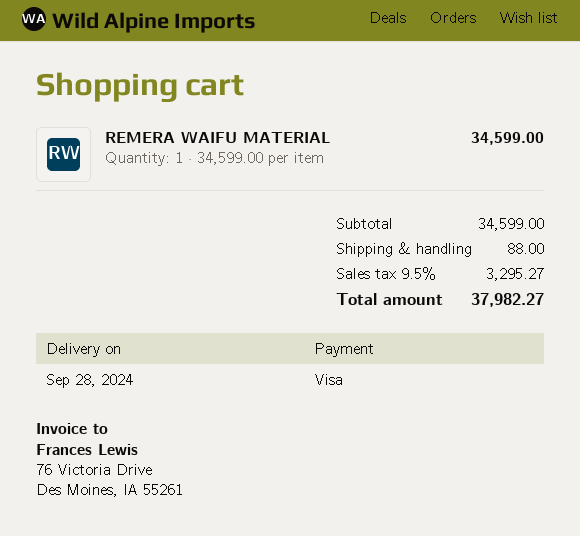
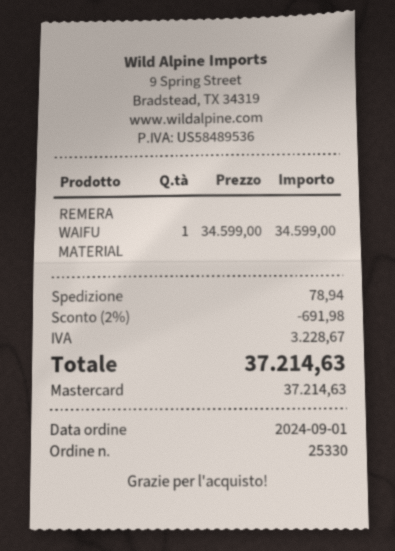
payment method: Visa -> Mastercard
discount: none -> 2% = 691.98
shipping: 88.00 -> 78.94
tax: 3295.27 -> 3228.67
total: 37982.27 -> 37214.63

